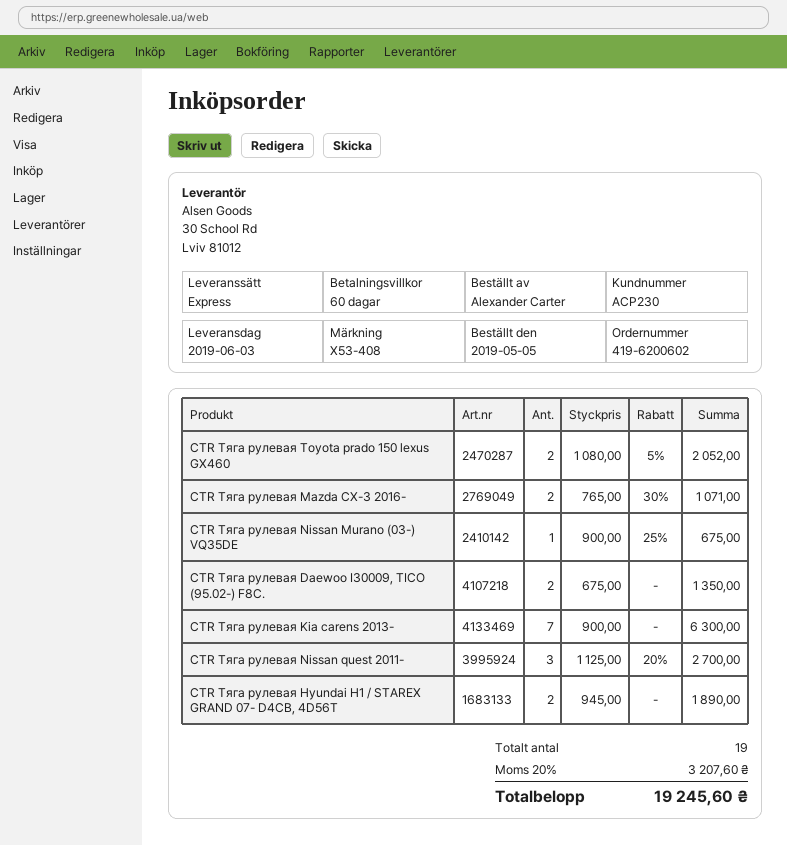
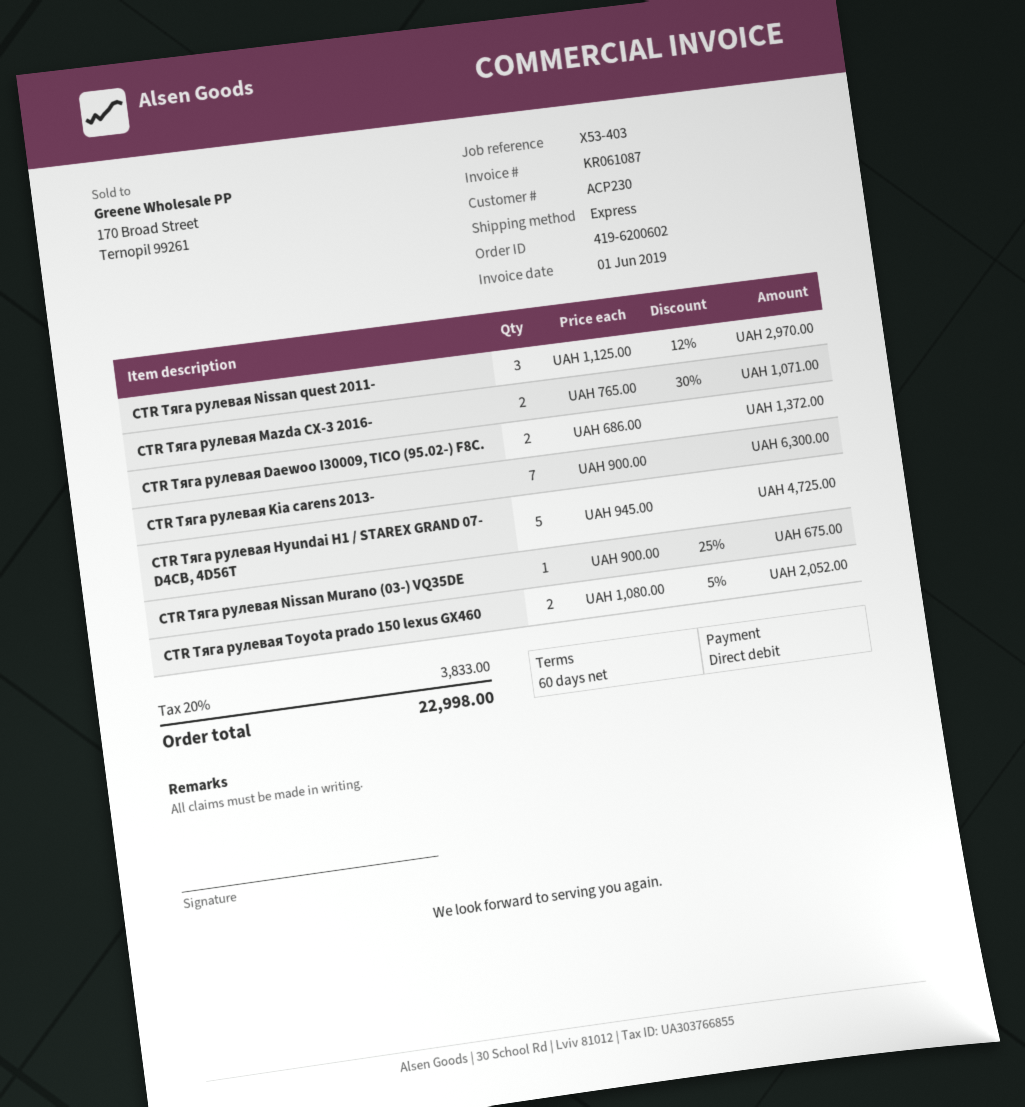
reference: X53-408 -> X53-403
CTR Тяга рулевая Daewoo I30009, TICO (95.02-) F8C.: 2 x 675.00 = 1350.00 -> 2 x 686.00 = 1372.00
CTR Тяга рулевая Nissan quest 2011-: 3 x 1125.00 - 20% = 2700.00 -> 3 x 1125.00 - 12% = 2970.00
CTR Тяга рулевая Hyundai H1 / STAREX GRAND 07- D4CB, 4D56T: 2 x 945.00 = 1890.00 -> 5 x 945.00 = 4725.00
tax: 20% = 3207.60 -> 20% = 3833.00
total: 19245.60 -> 22998.00

